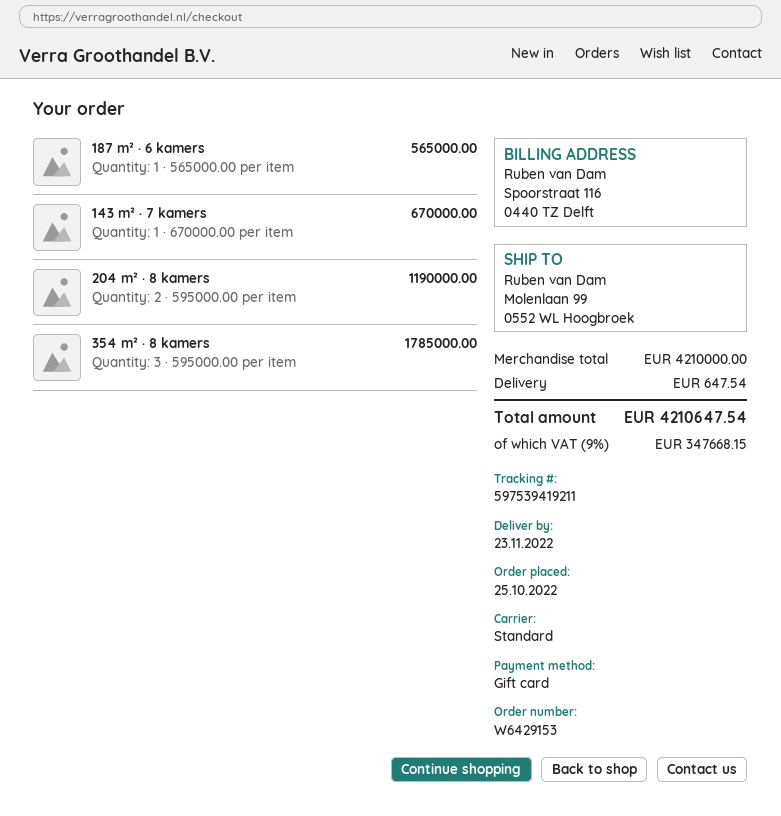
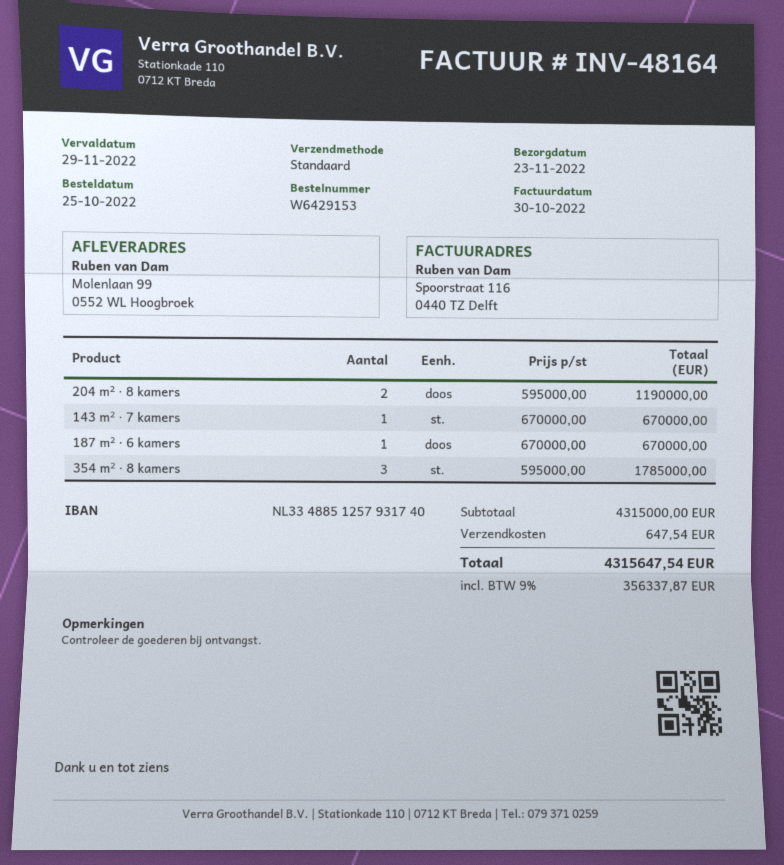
187 m² · 6 kamers: 1 x 565000.00 = 565000.00 -> 1 x 670000.00 = 670000.00
subtotal: 4210000.00 -> 4315000.00
tax: 9% = 347668.15 -> 9% = 356337.87
total: 4210647.54 -> 4315647.54

